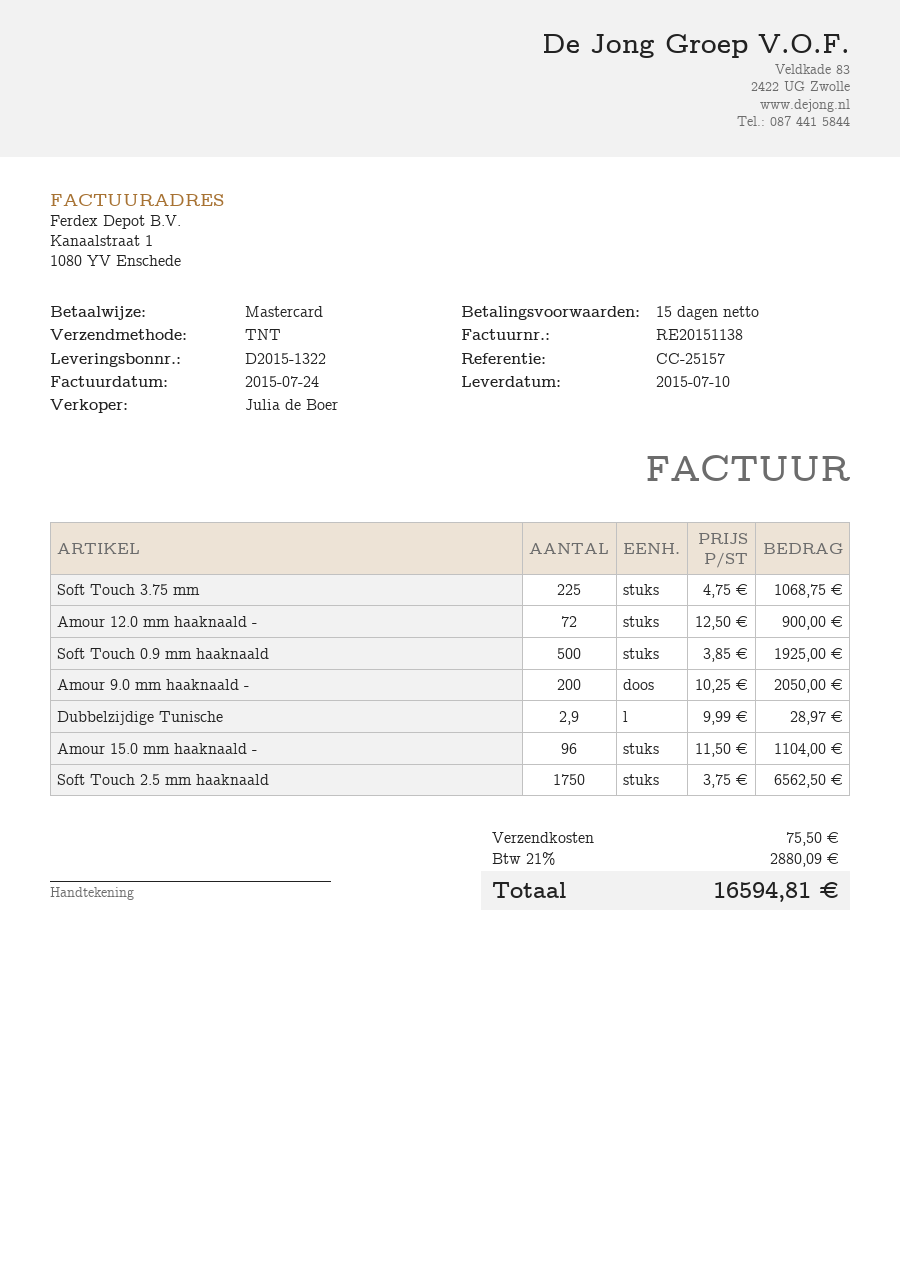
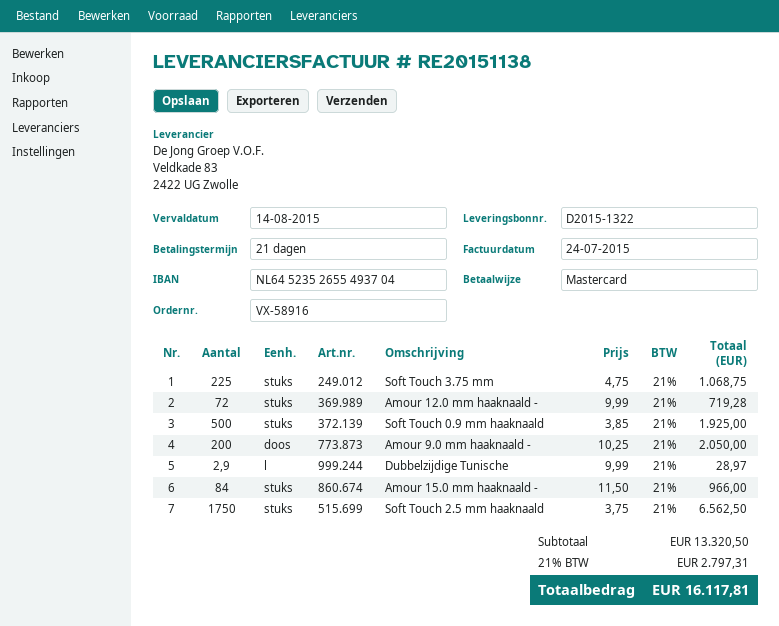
payment terms: 15 days -> 21 days
Amour 12.0 mm haaknaald -: 72 x 12.50 = 900.00 -> 72 x 9.99 = 719.28
Amour 15.0 mm haaknaald -: 96 x 11.50 = 1104.00 -> 84 x 11.50 = 966.00
shipping: 75.50 -> none
tax: 21% = 2880.09 -> 21% = 2797.31
total: 16594.81 -> 16117.81

